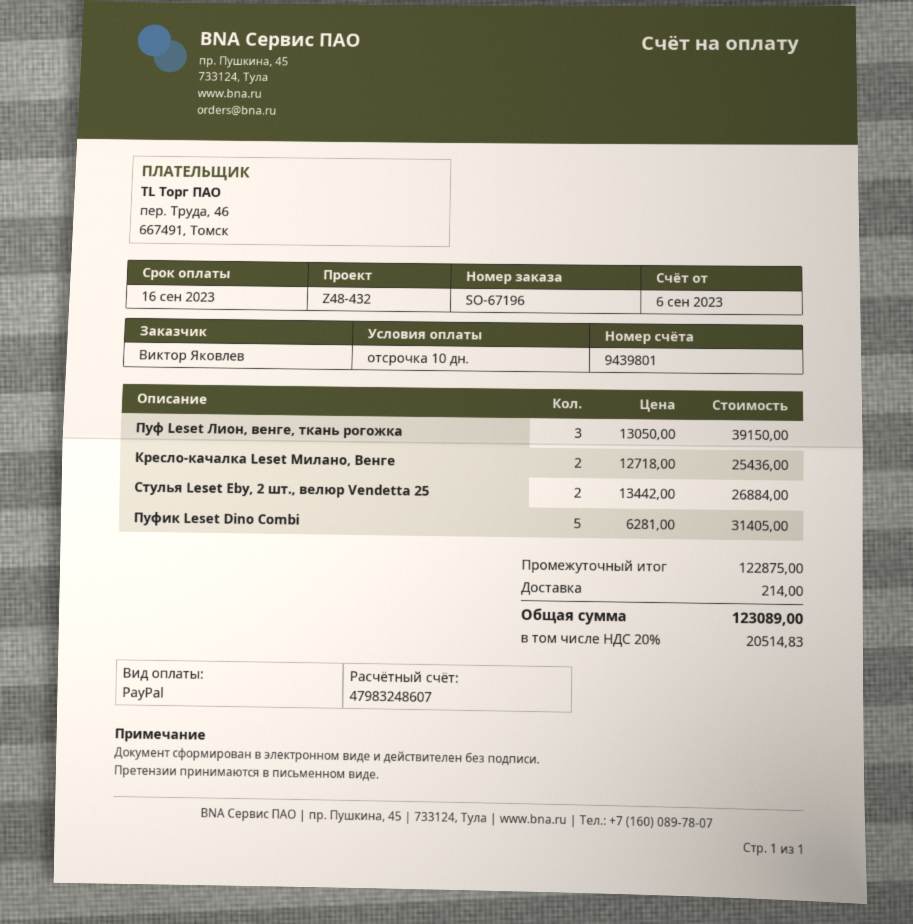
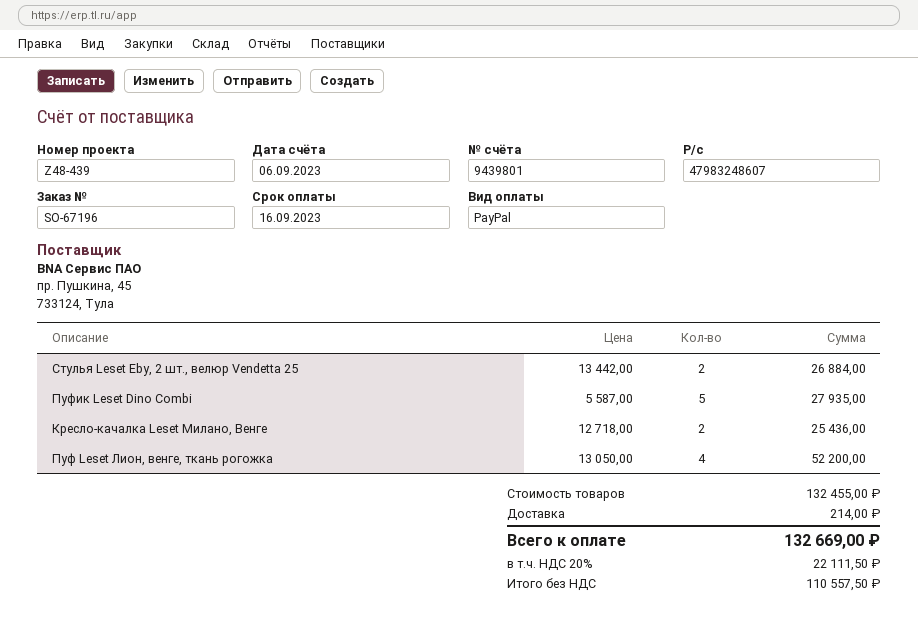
reference: Z48-432 -> Z48-439
Пуф Leset Лион, венге, ткань рогожка: 3 x 13050.00 = 39150.00 -> 4 x 13050.00 = 52200.00
Пуфик Leset Dino Combi: 5 x 6281.00 = 31405.00 -> 5 x 5587.00 = 27935.00
subtotal: 122875.00 -> 132455.00
tax: 20% = 20514.83 -> 20% = 22111.50
total: 123089.00 -> 132669.00

